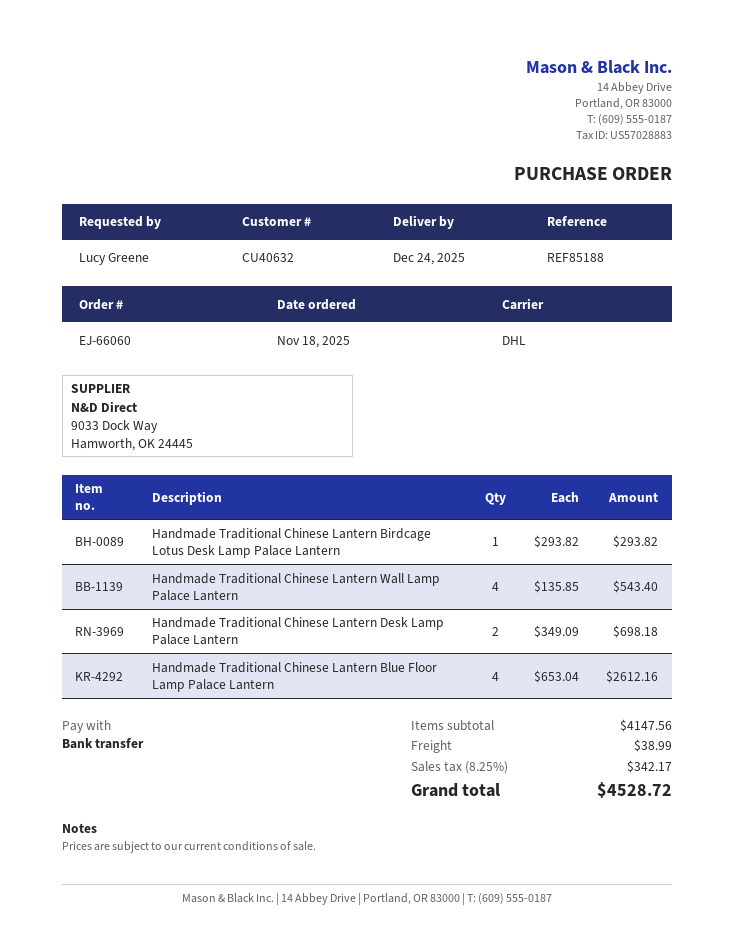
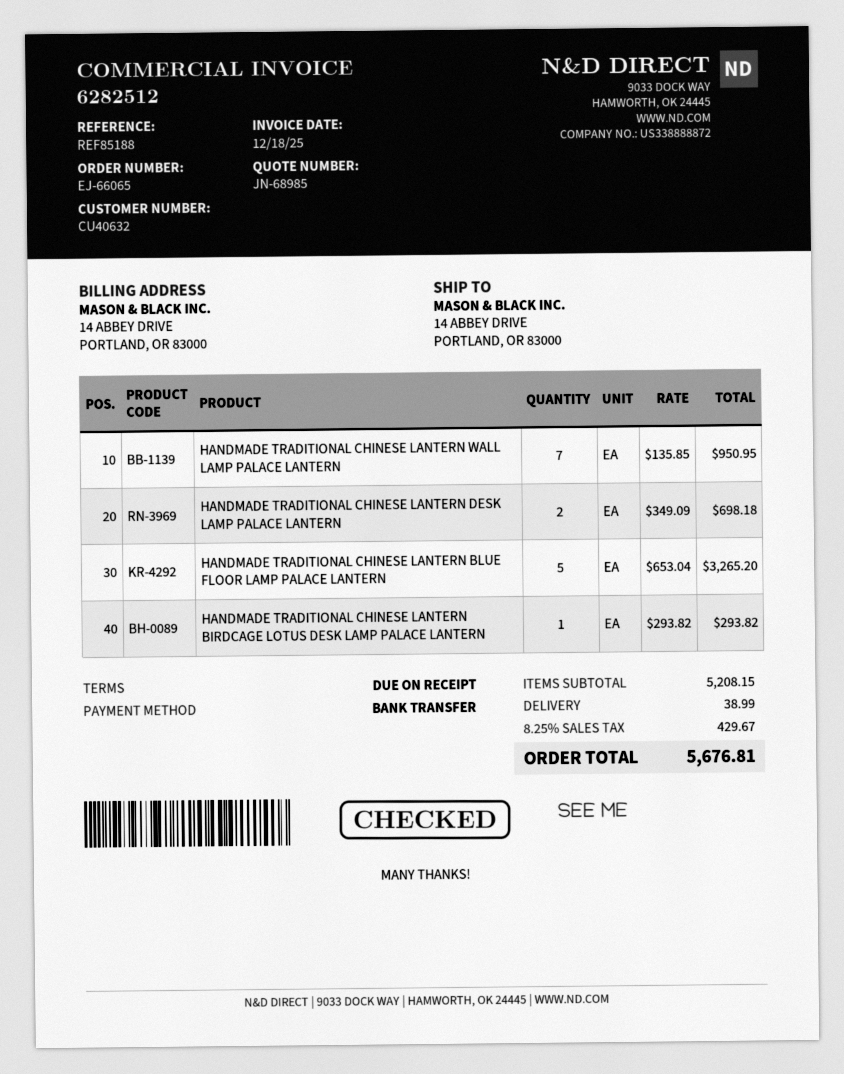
order number: EJ-66060 -> EJ-66065
Handmade Traditional Chinese Lantern Wall Lamp Palace Lantern: 4 x 135.85 = 543.40 -> 7 x 135.85 = 950.95
Handmade Traditional Chinese Lantern Blue Floor Lamp Palace Lantern: 4 x 653.04 = 2612.16 -> 5 x 653.04 = 3265.20
subtotal: 4147.56 -> 5208.15
tax: 8.25% = 342.17 -> 8.25% = 429.67
total: 4528.72 -> 5676.81

